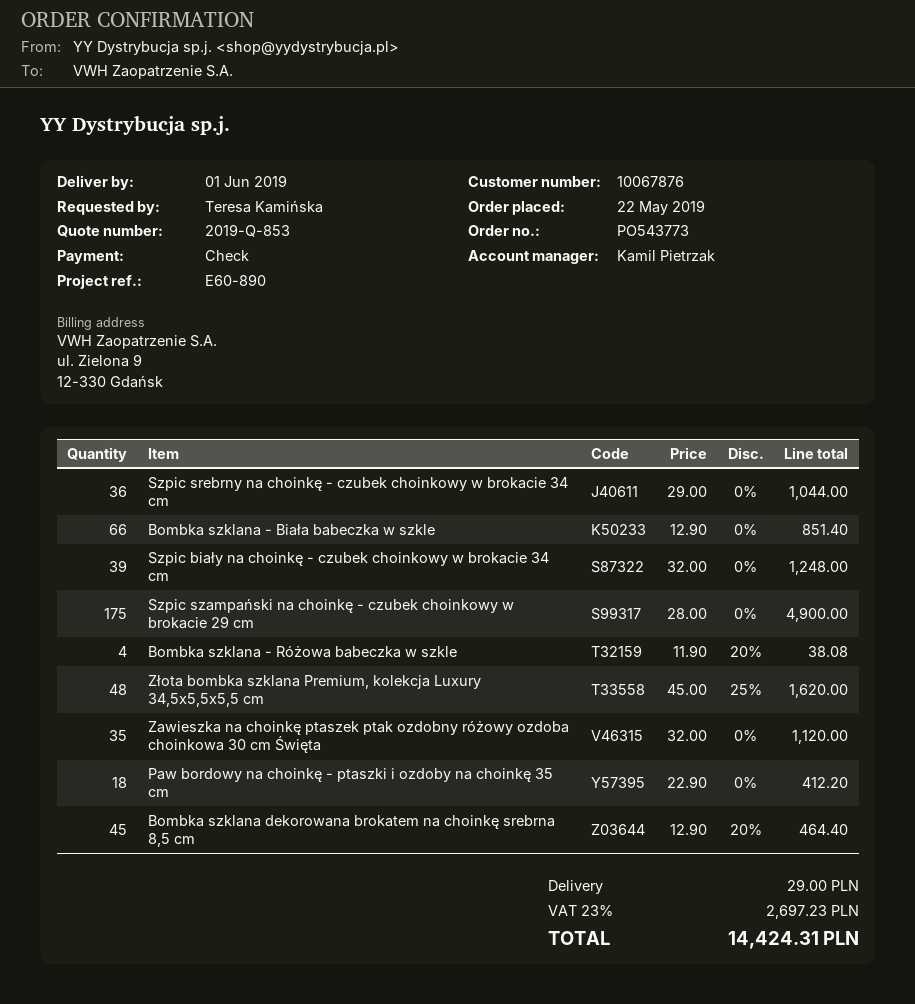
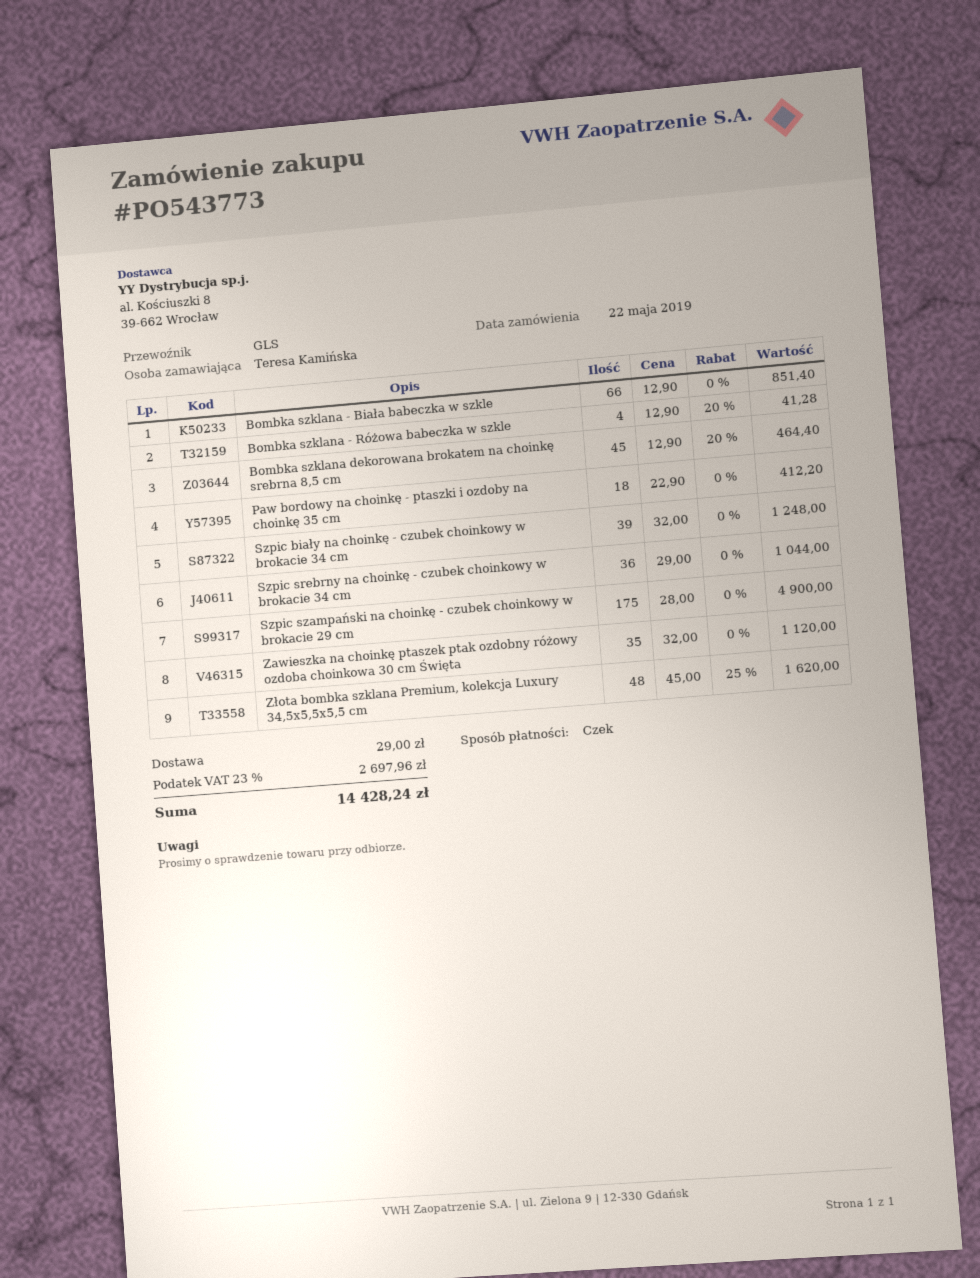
Bombka szklana - Różowa babeczka w szkle: 4 x 11.90 - 20% = 38.08 -> 4 x 12.90 - 20% = 41.28
tax: 23% = 2697.23 -> 23% = 2697.96
total: 14424.31 -> 14428.24

